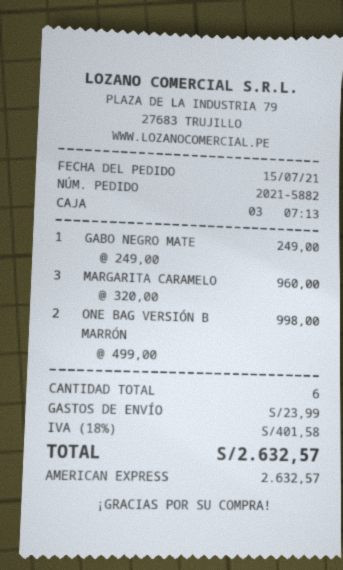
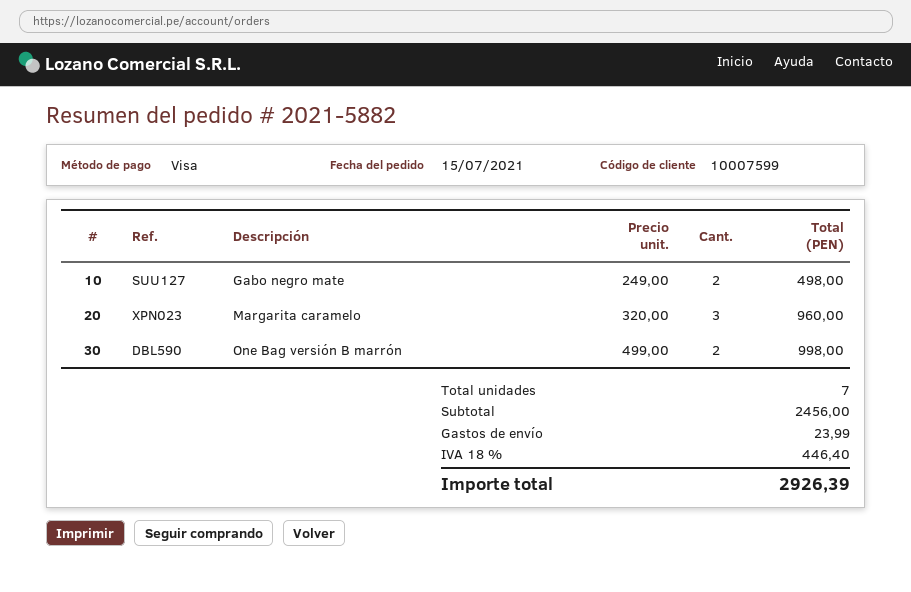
payment method: American Express -> Visa
GABO NEGRO MATE: 1 x 249.00 = 249.00 -> 2 x 249.00 = 498.00
total quantity: 6 -> 7
tax: 18% = 401.58 -> 18% = 446.40
total: 2632.57 -> 2926.39

